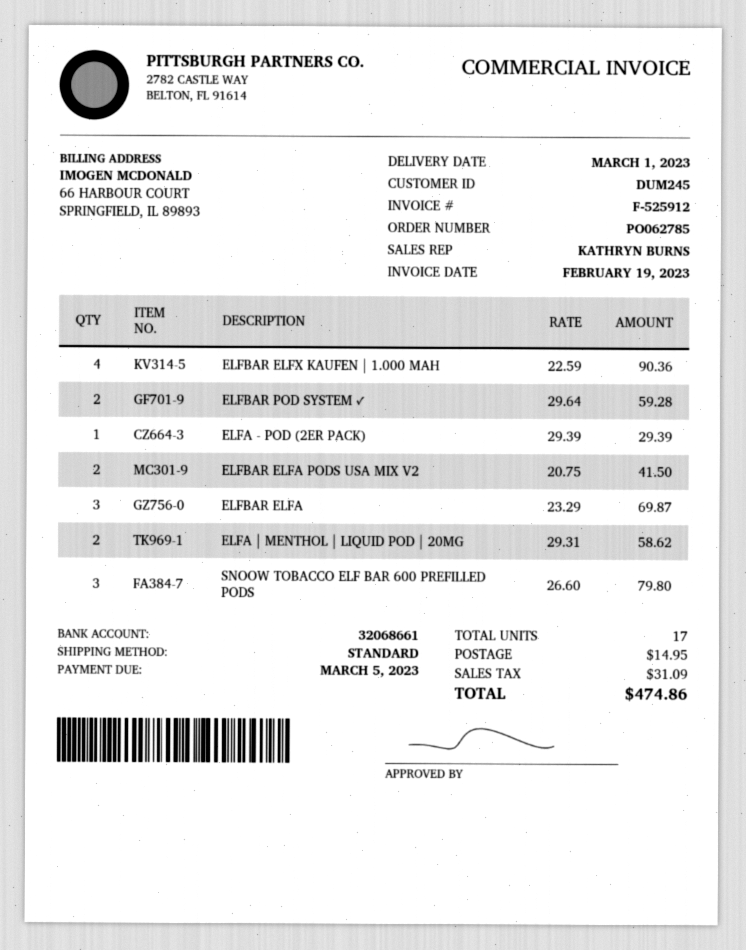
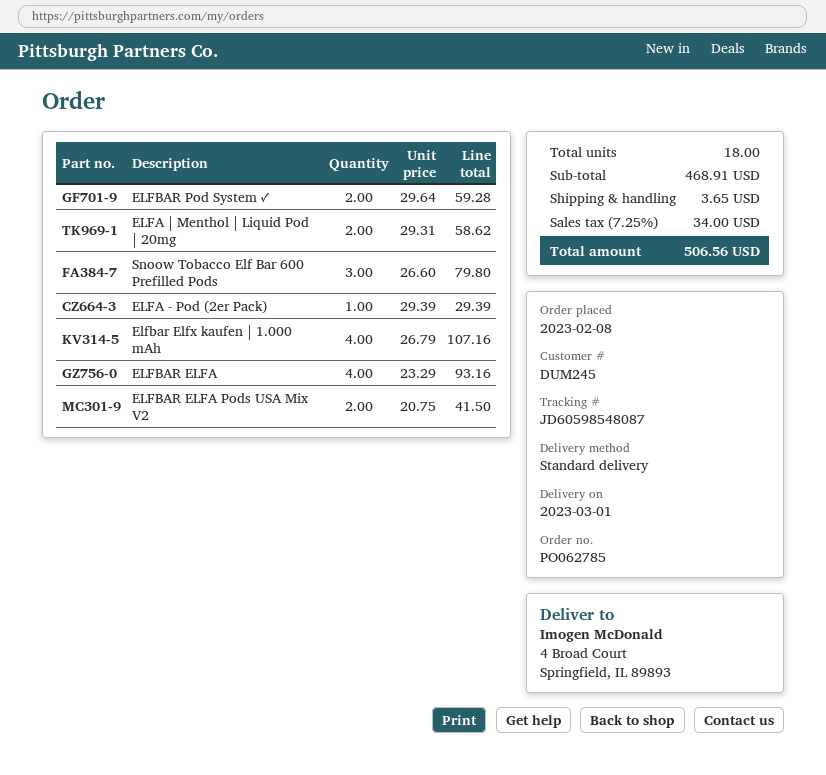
ELFBAR ELFX KAUFEN | 1.000 MAH: 4 x 22.59 = 90.36 -> 4 x 26.79 = 107.16
ELFBAR ELFA: 3 x 23.29 = 69.87 -> 4 x 23.29 = 93.16
total quantity: 17 -> 18
shipping: 14.95 -> 3.65
tax: 31.09 -> 34.00
total: 474.86 -> 506.56

